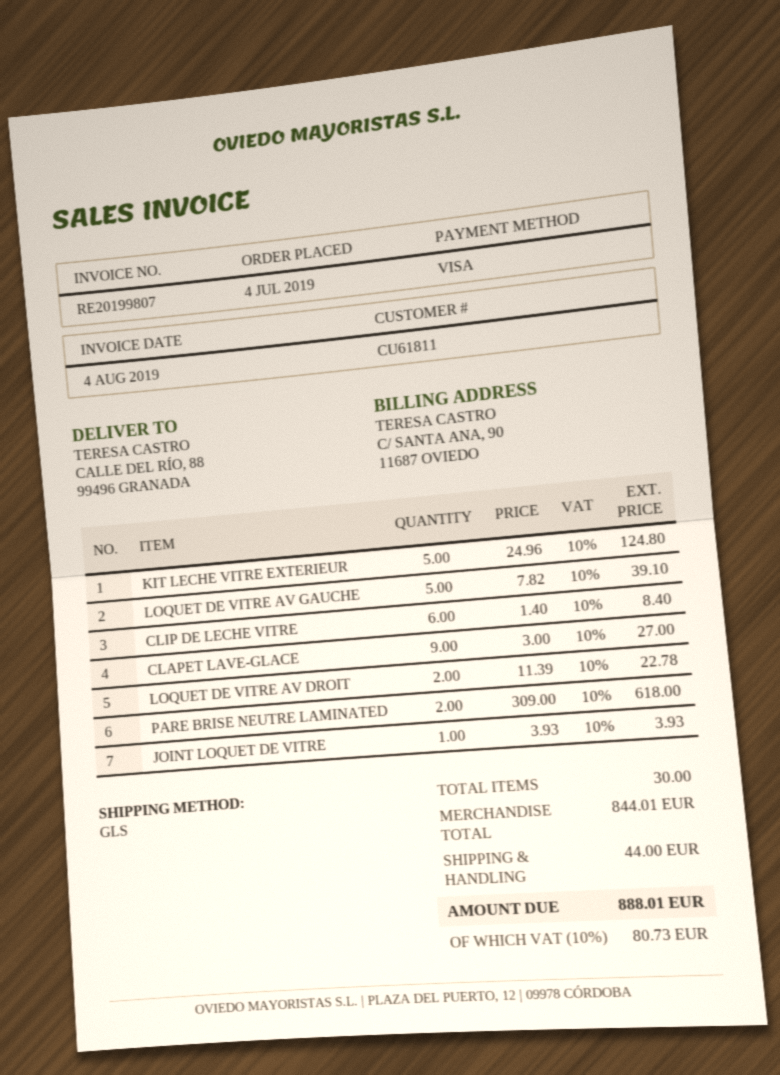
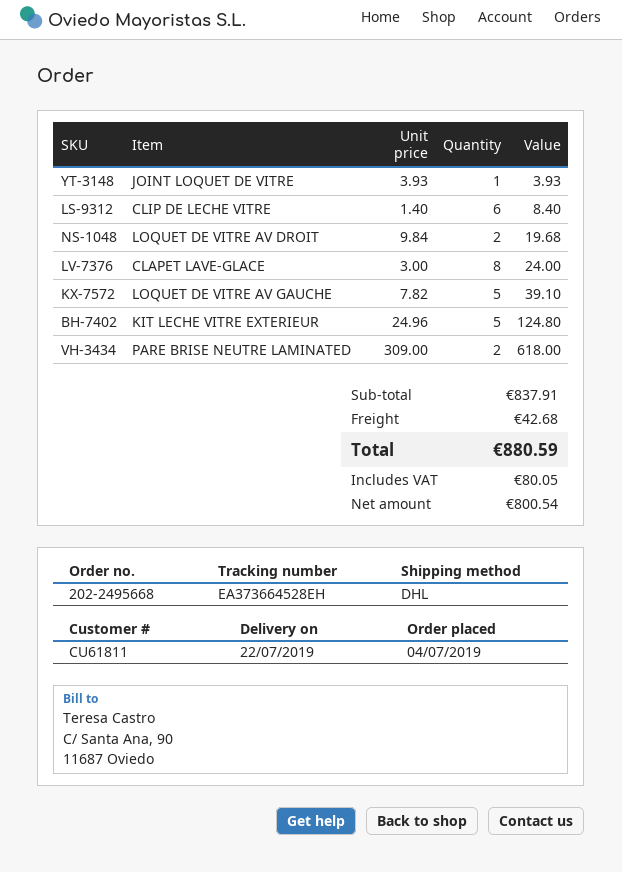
shipping method: GLS -> DHL
CLAPET LAVE-GLACE: 9 x 3.00 = 27.00 -> 8 x 3.00 = 24.00
LOQUET DE VITRE AV DROIT: 2 x 11.39 = 22.78 -> 2 x 9.84 = 19.68
subtotal: 844.01 -> 837.91
shipping: 44.00 -> 42.68
tax: 80.73 -> 80.05
total: 888.01 -> 880.59

